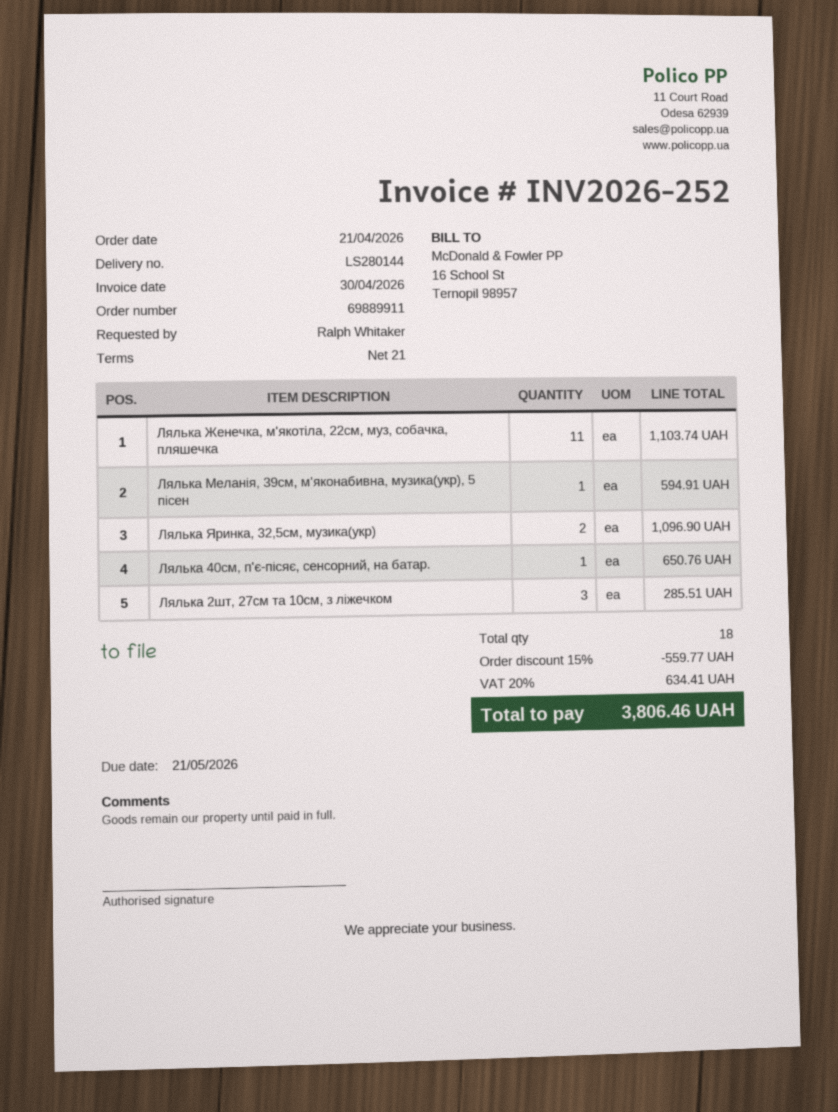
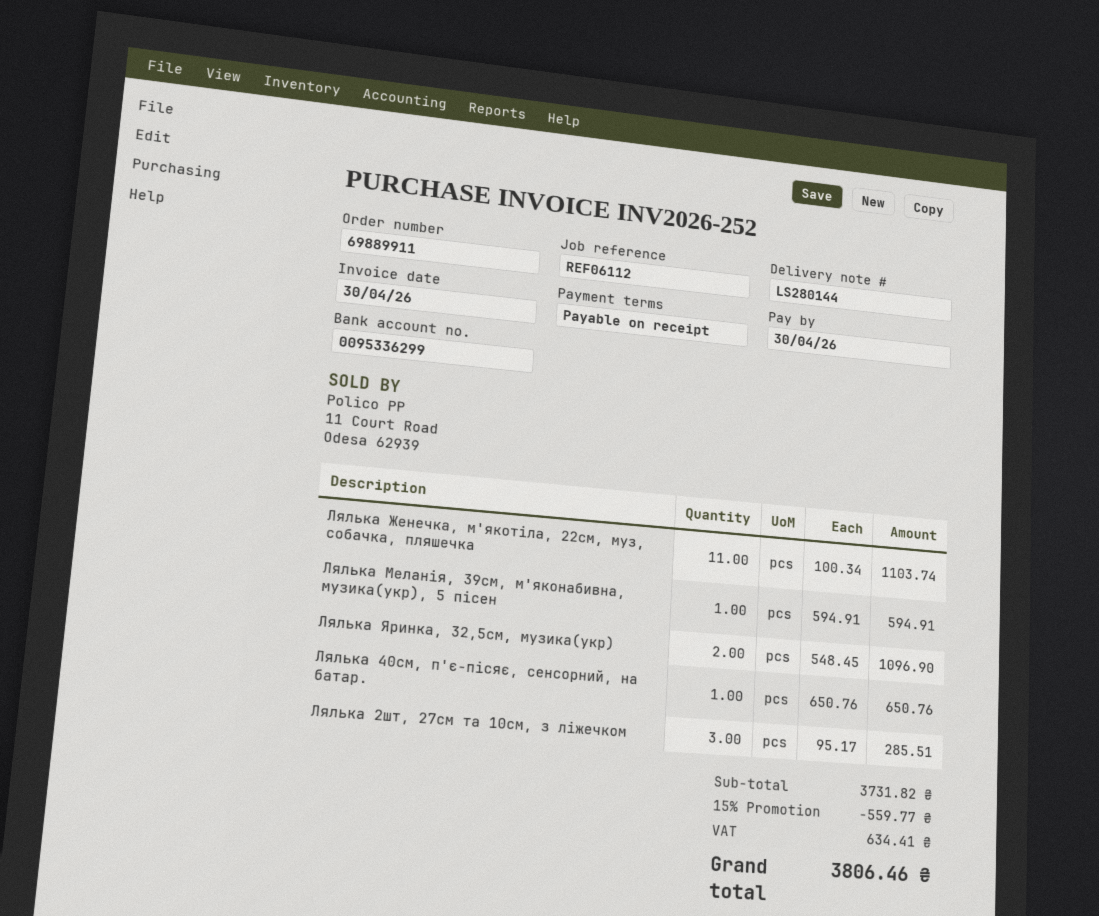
payment terms: 21 days -> on receipt
due date: 2026-05-21 -> 2026-04-30

